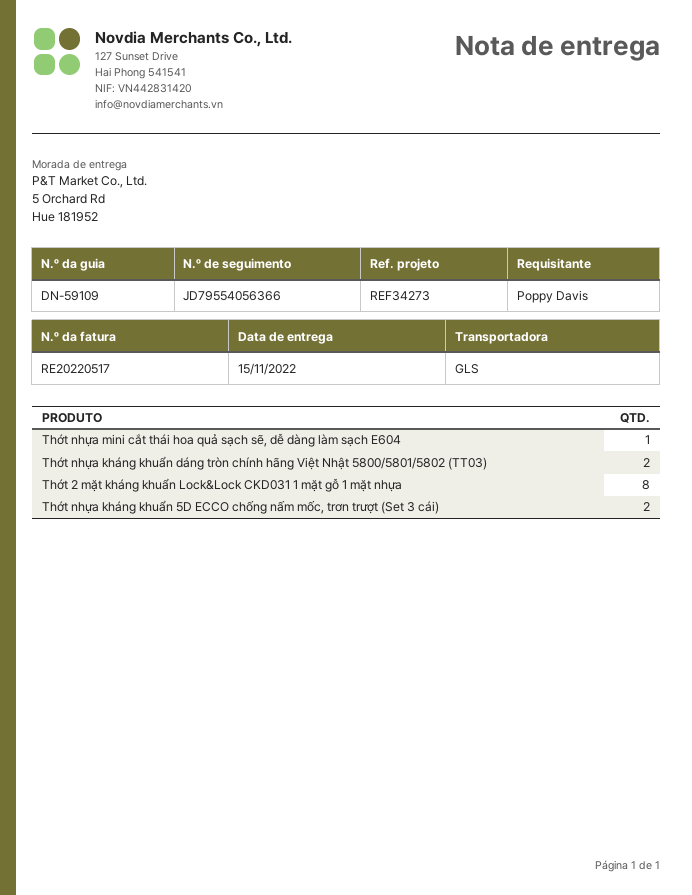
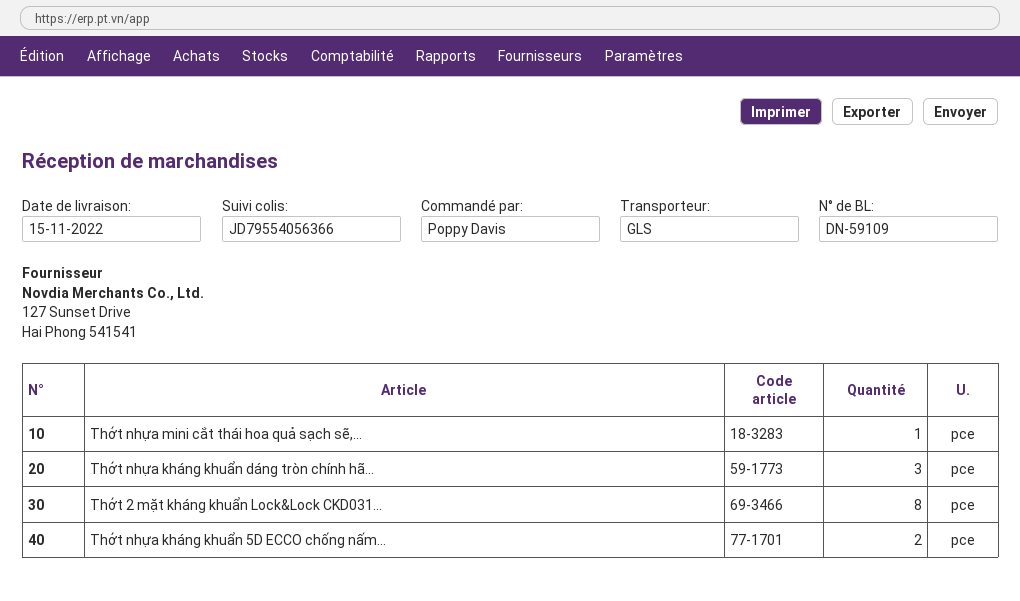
Thớt nhựa kháng khuẩn dáng tròn chính hãng Việt Nhật 5800/5801/5802 (TT03): 2 -> 3

